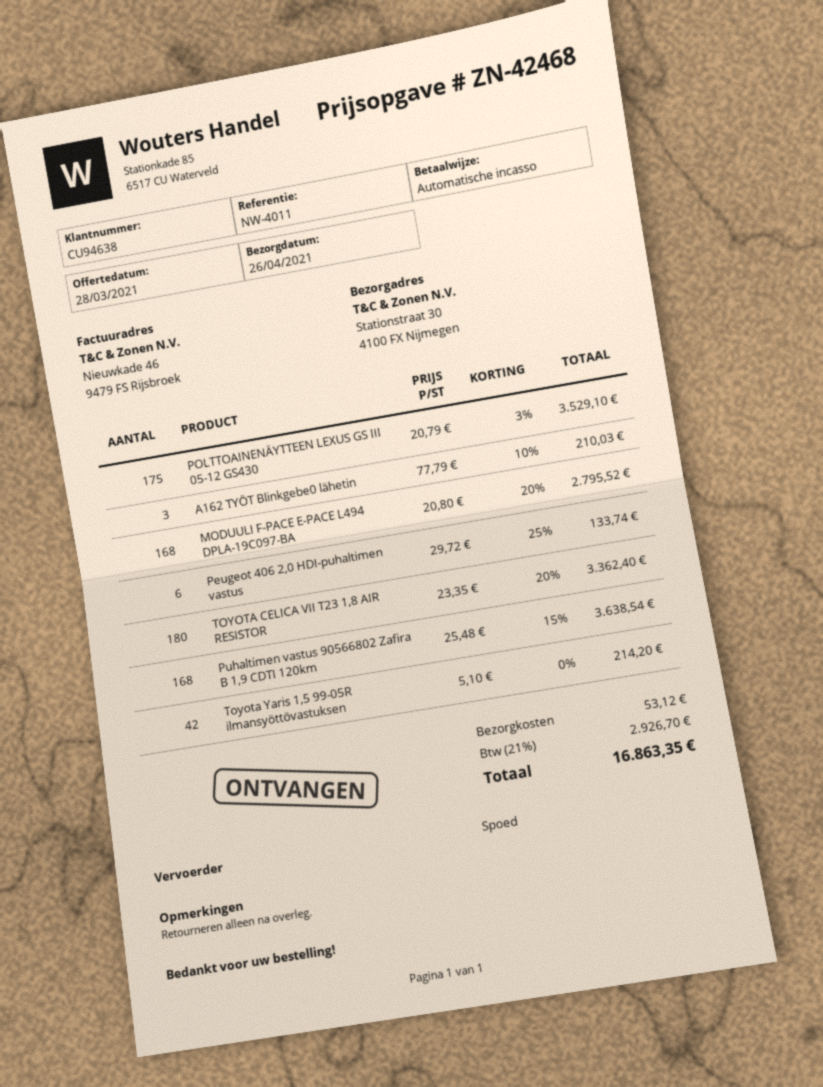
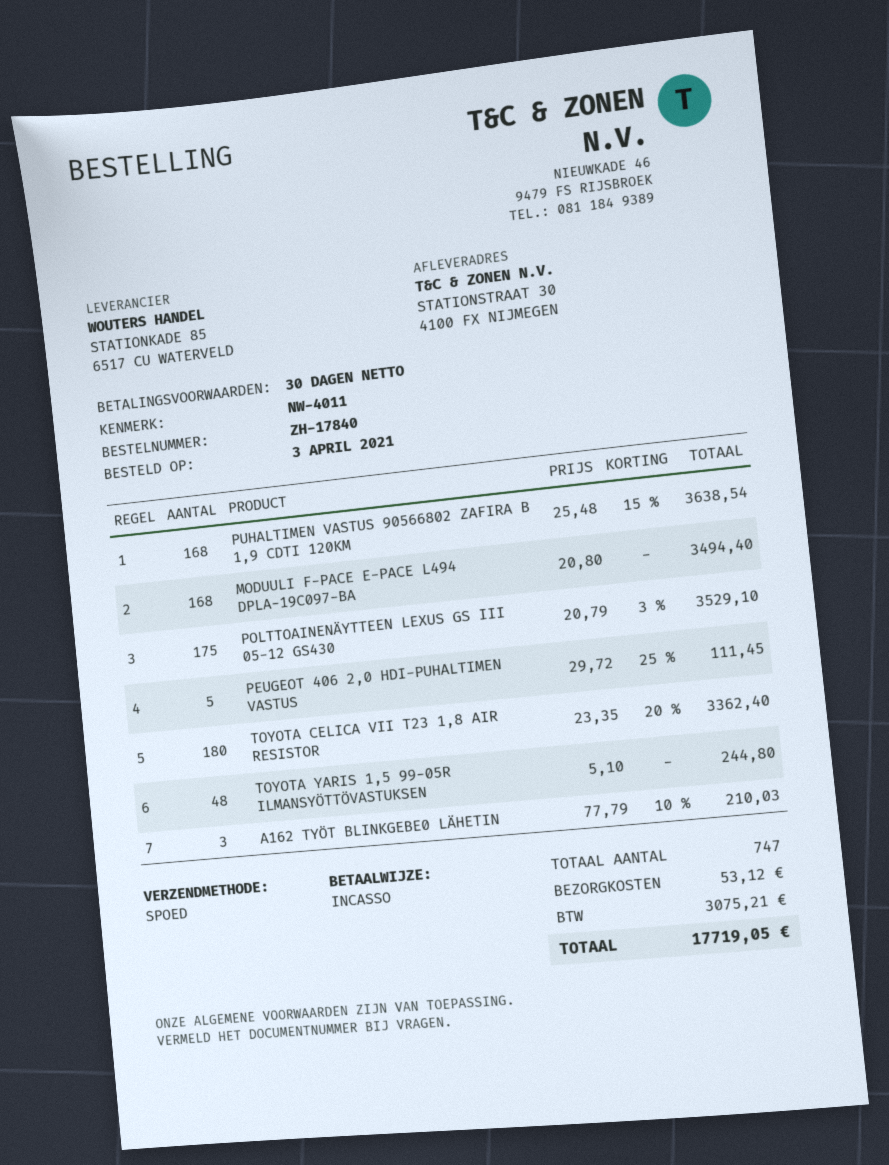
MODUULI F-PACE E-PACE L494 DPLA-19C097-BA: 168 x 20.80 - 20% = 2795.52 -> 168 x 20.80 = 3494.40
Peugeot 406 2,0 HDI-puhaltimen vastus: 6 x 29.72 - 25% = 133.74 -> 5 x 29.72 - 25% = 111.45
Toyota Yaris 1,5 99-05R ilmansyöttövastuksen: 42 x 5.10 = 214.20 -> 48 x 5.10 = 244.80
tax: 2926.70 -> 3075.21
total: 16863.35 -> 17719.05

